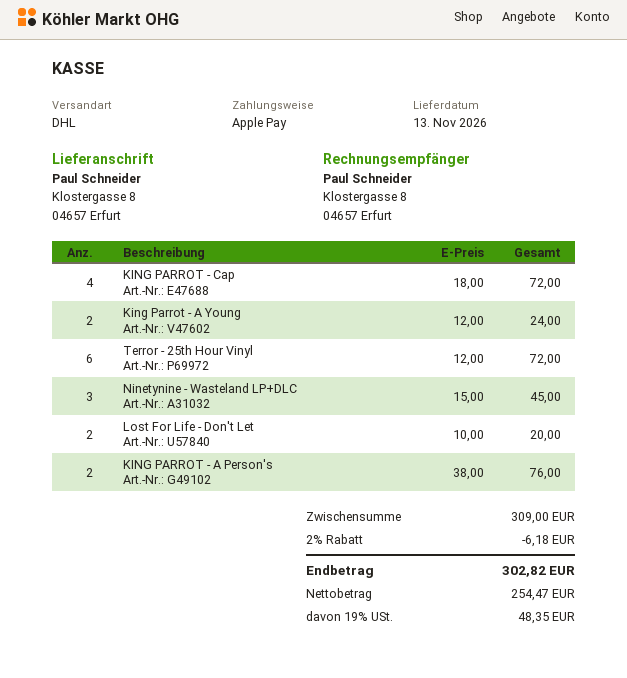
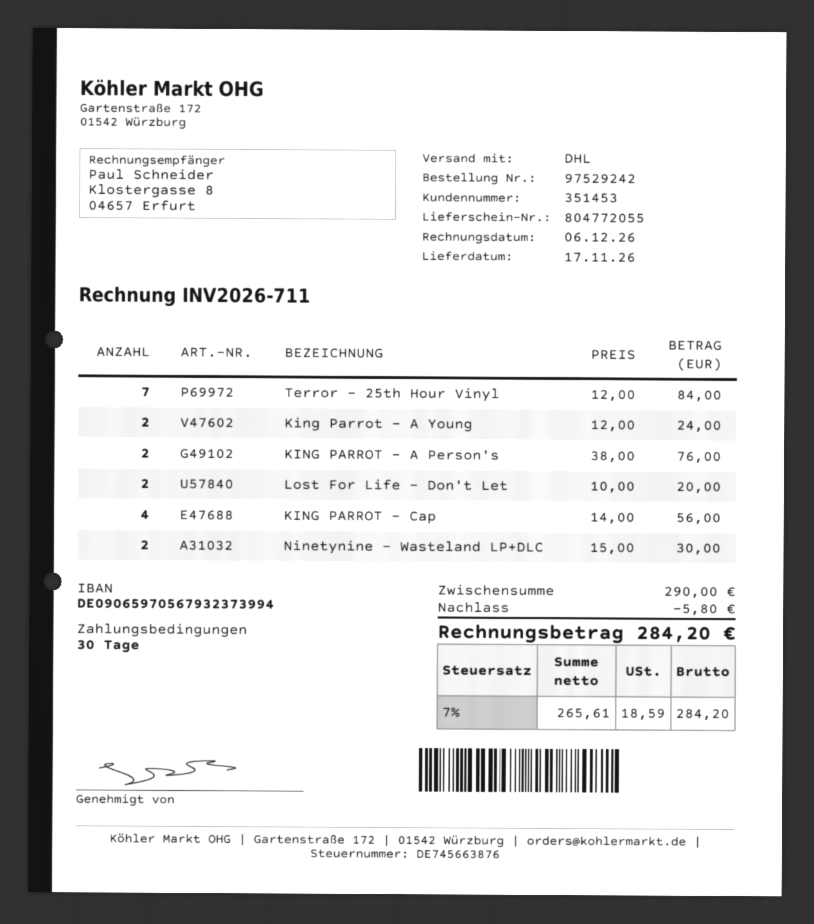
delivery date: 2026-11-13 -> 2026-11-17
KING PARROT - Cap: 4 x 18.00 = 72.00 -> 4 x 14.00 = 56.00
Terror - 25th Hour Vinyl: 6 x 12.00 = 72.00 -> 7 x 12.00 = 84.00
Ninetynine - Wasteland LP+DLC: 3 x 15.00 = 45.00 -> 2 x 15.00 = 30.00
subtotal: 309.00 -> 290.00
discount: 6.18 -> 5.80
net: 254.47 -> 265.61
tax: 19% = 48.35 -> 7% = 18.59
total: 302.82 -> 284.20

